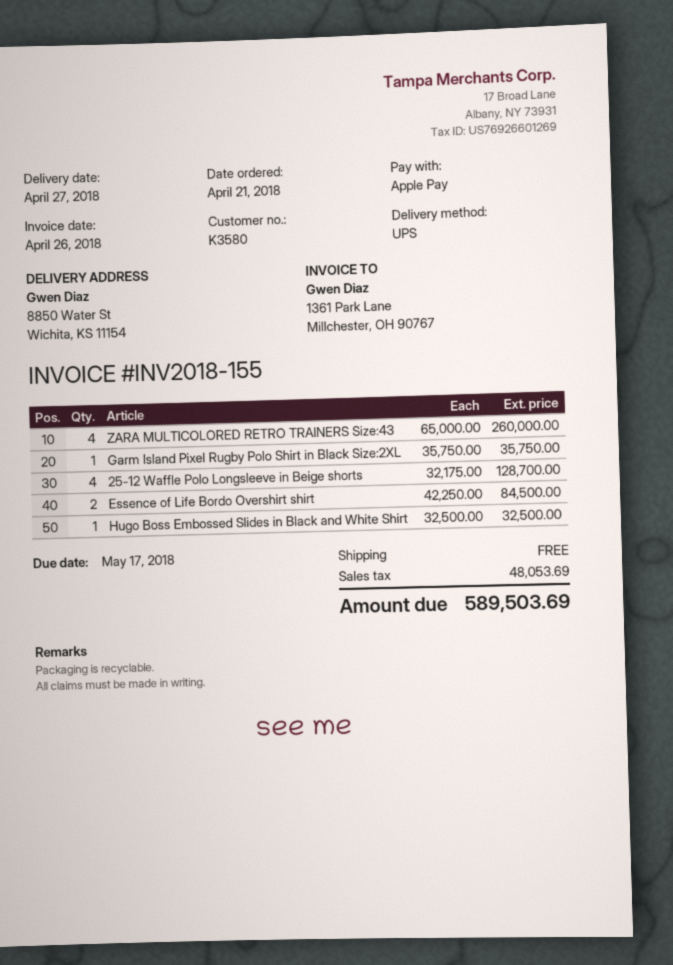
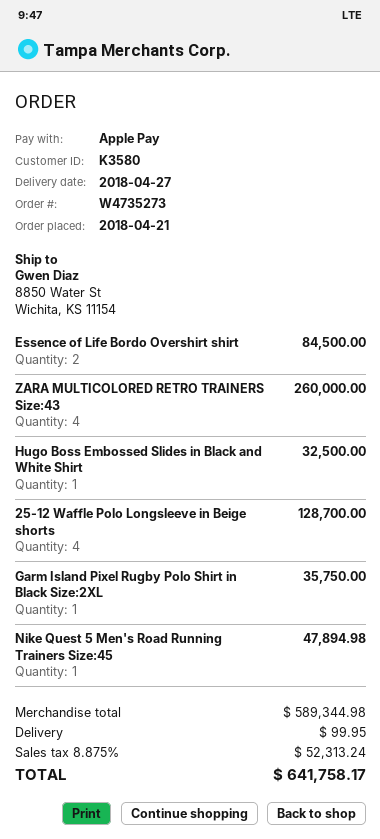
Nike Quest 5 Men's Road Running Trainers Size:45: none -> 1 for 47894.98
shipping: 0.00 -> 99.95
tax: 48053.69 -> 52313.24
total: 589503.69 -> 641758.17

